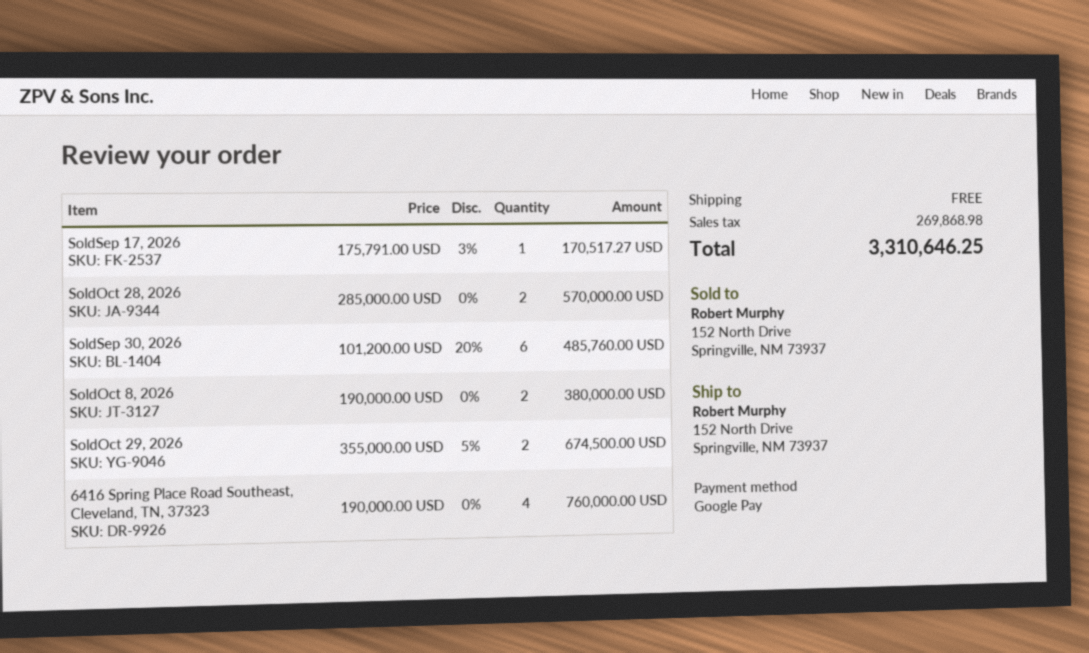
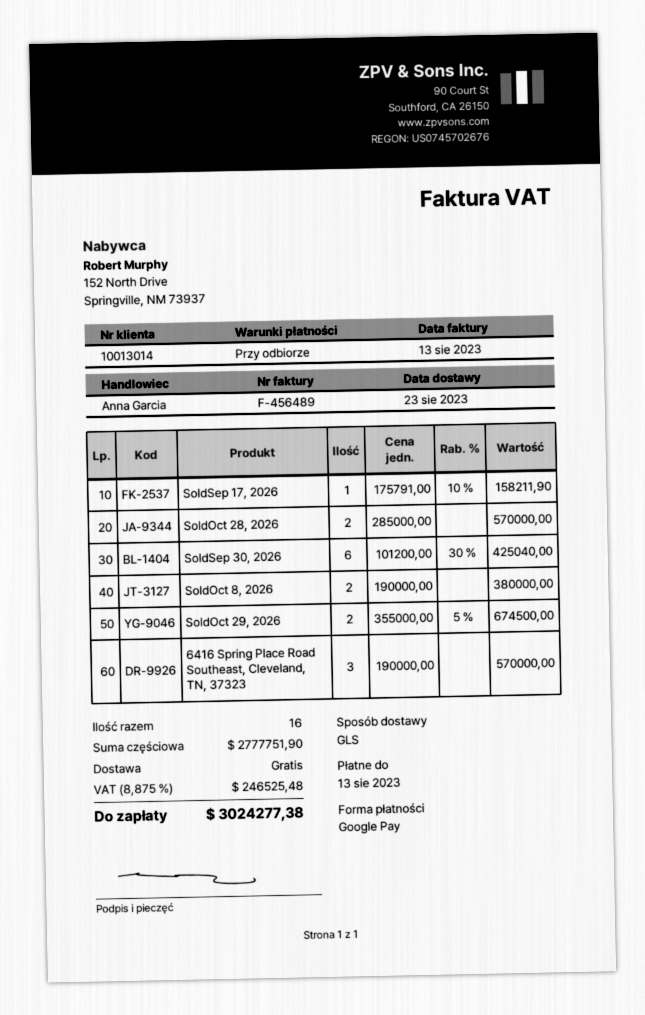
SoldSep 17, 2026: 1 x 175791.00 - 3% = 170517.27 -> 1 x 175791.00 - 10% = 158211.90
SoldSep 30, 2026: 6 x 101200.00 - 20% = 485760.00 -> 6 x 101200.00 - 30% = 425040.00
6416 Spring Place Road Southeast, Cleveland, TN, 37323: 4 x 190000.00 = 760000.00 -> 3 x 190000.00 = 570000.00
tax: 269868.98 -> 246525.48
total: 3310646.25 -> 3024277.38

